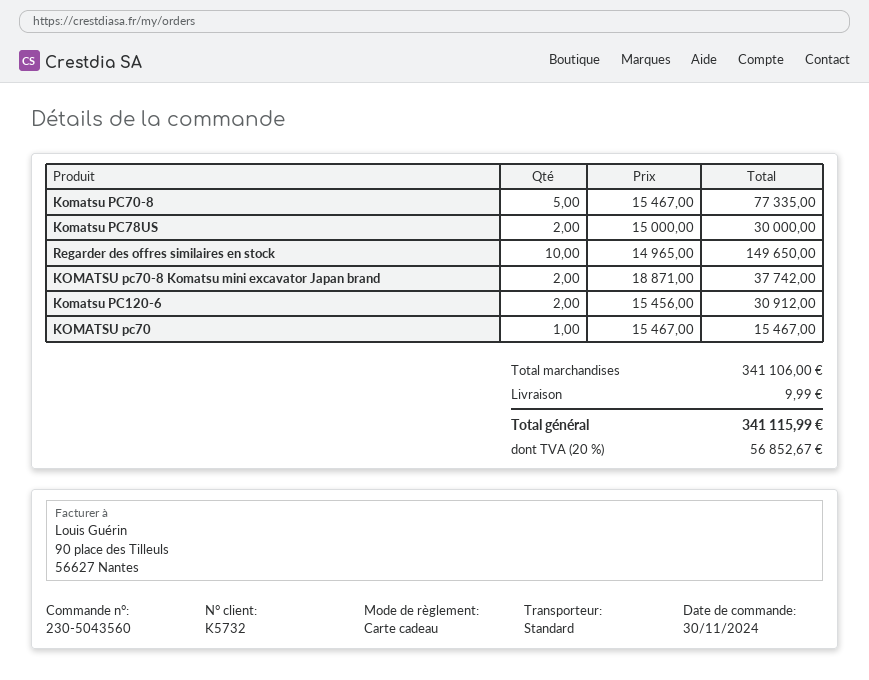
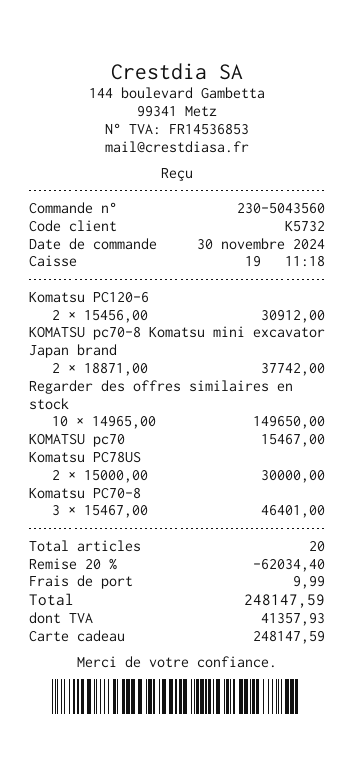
Komatsu PC70-8: 5 x 15467.00 = 77335.00 -> 3 x 15467.00 = 46401.00
discount: none -> 20% = 62034.40
tax: 56852.67 -> 41357.93
total: 341115.99 -> 248147.59

